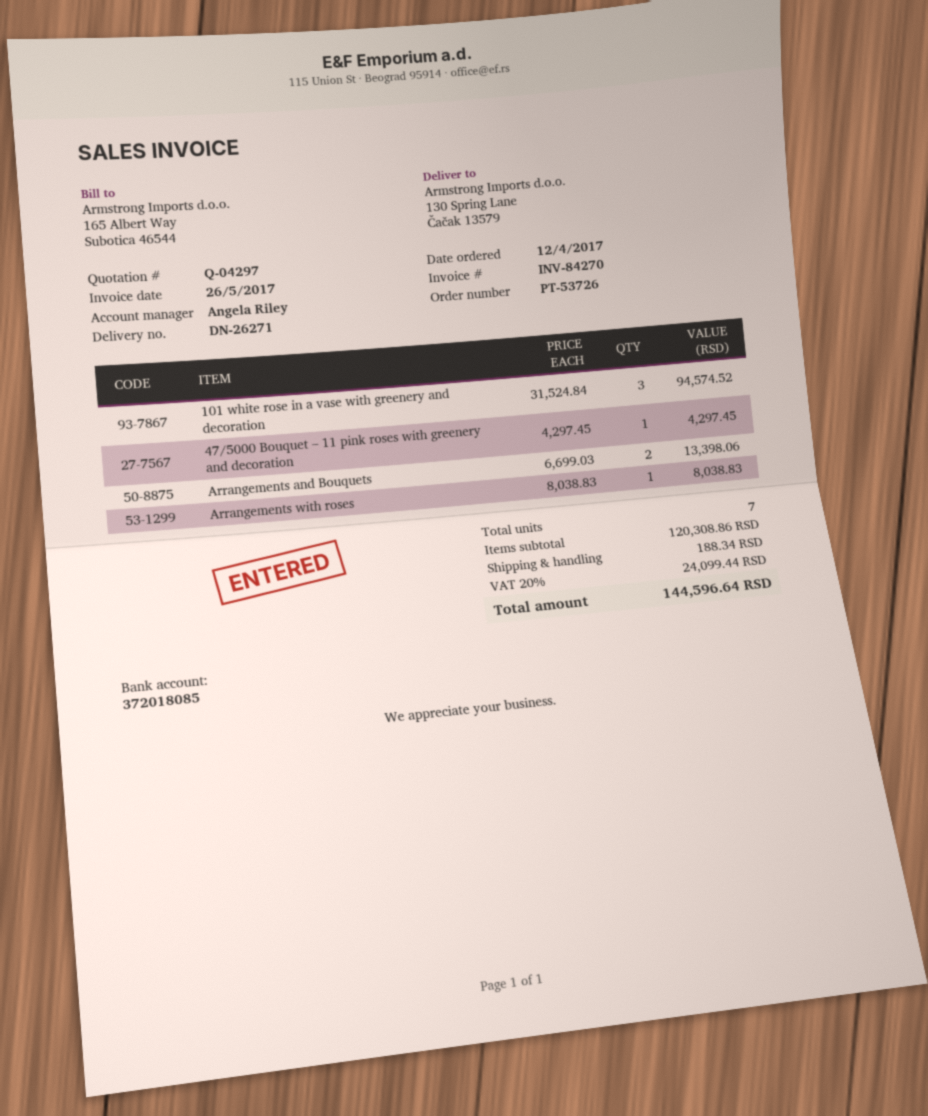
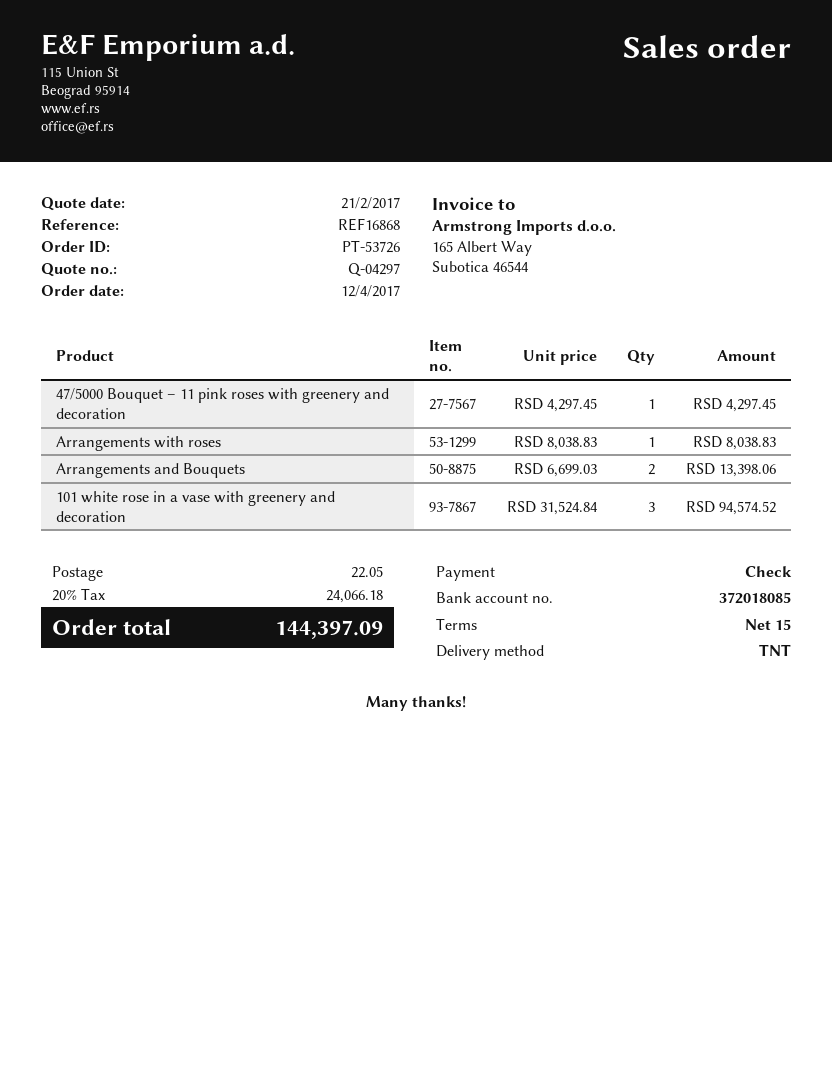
shipping: 188.34 -> 22.05
tax: 20% = 24099.44 -> 20% = 24066.18
total: 144596.64 -> 144397.09

